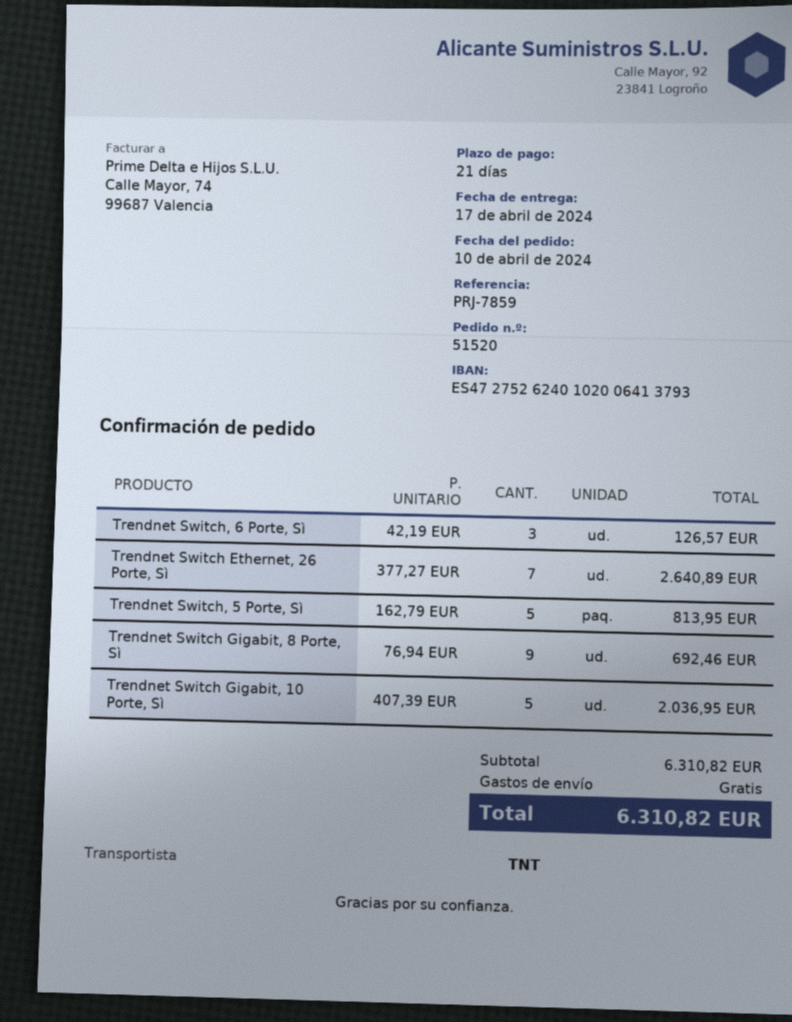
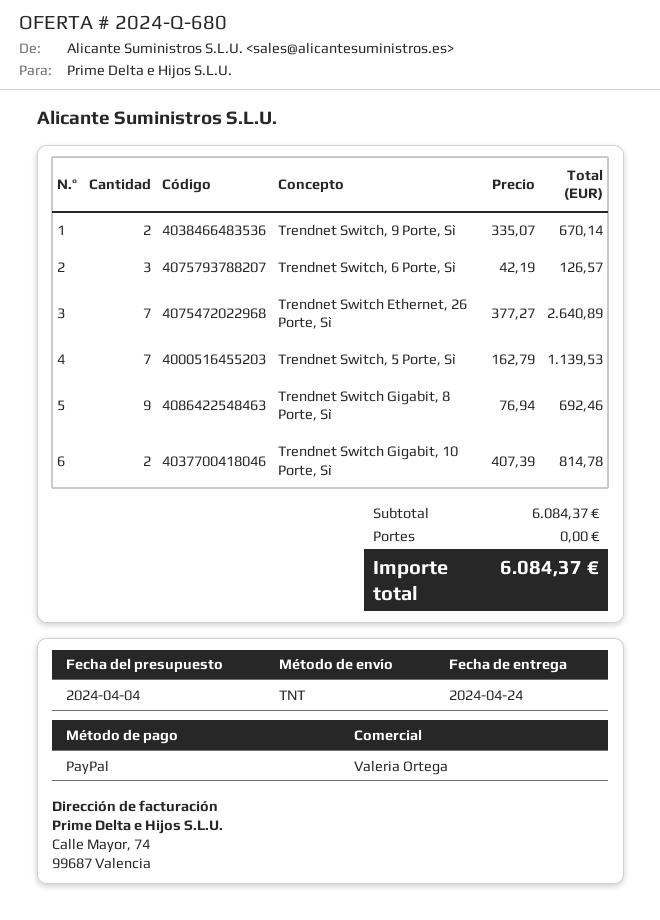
delivery date: 2024-04-17 -> 2024-04-24
Trendnet Switch, 5 Porte, Sì: 5 x 162.79 = 813.95 -> 7 x 162.79 = 1139.53
Trendnet Switch Gigabit, 10 Porte, Sì: 5 x 407.39 = 2036.95 -> 2 x 407.39 = 814.78
Trendnet Switch, 9 Porte, Sì: none -> 2 x 335.07 = 670.14
subtotal: 6310.82 -> 6084.37
total: 6310.82 -> 6084.37

